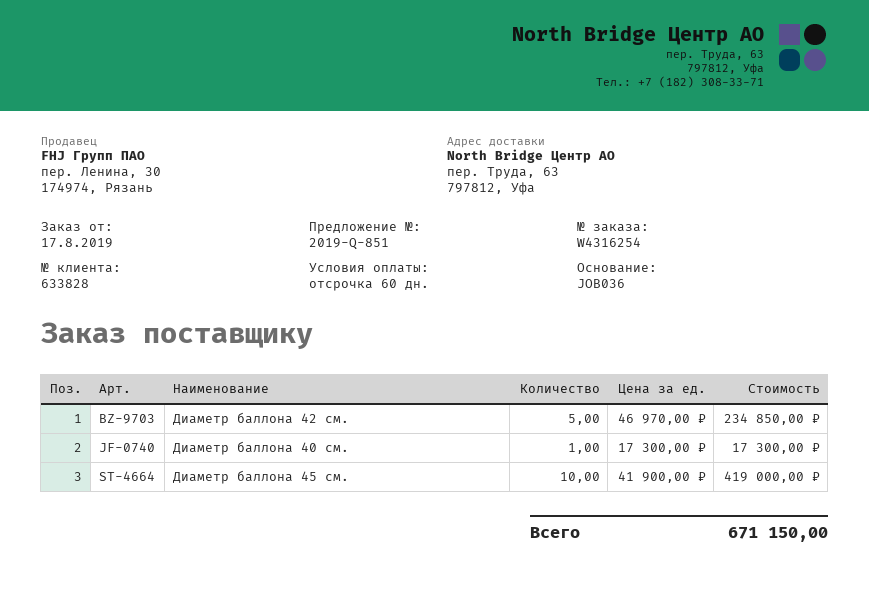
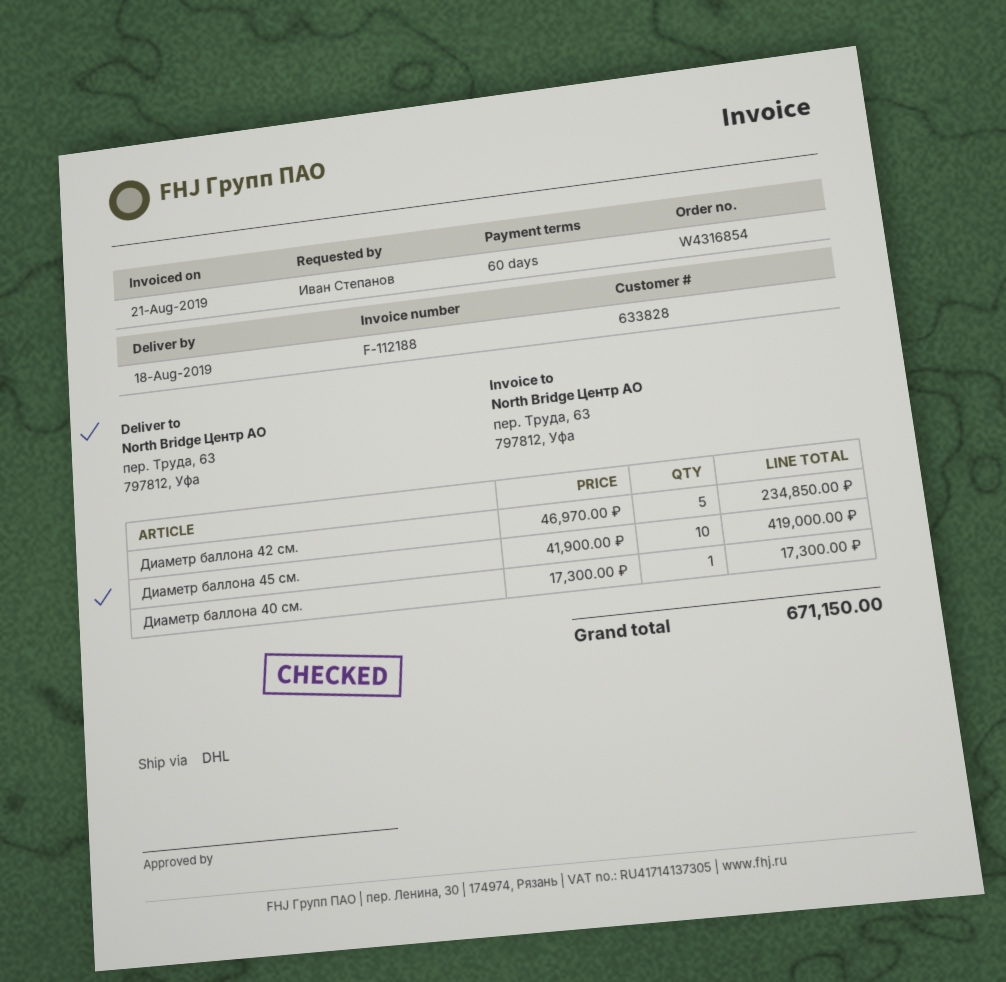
order number: W4316254 -> W4316854

